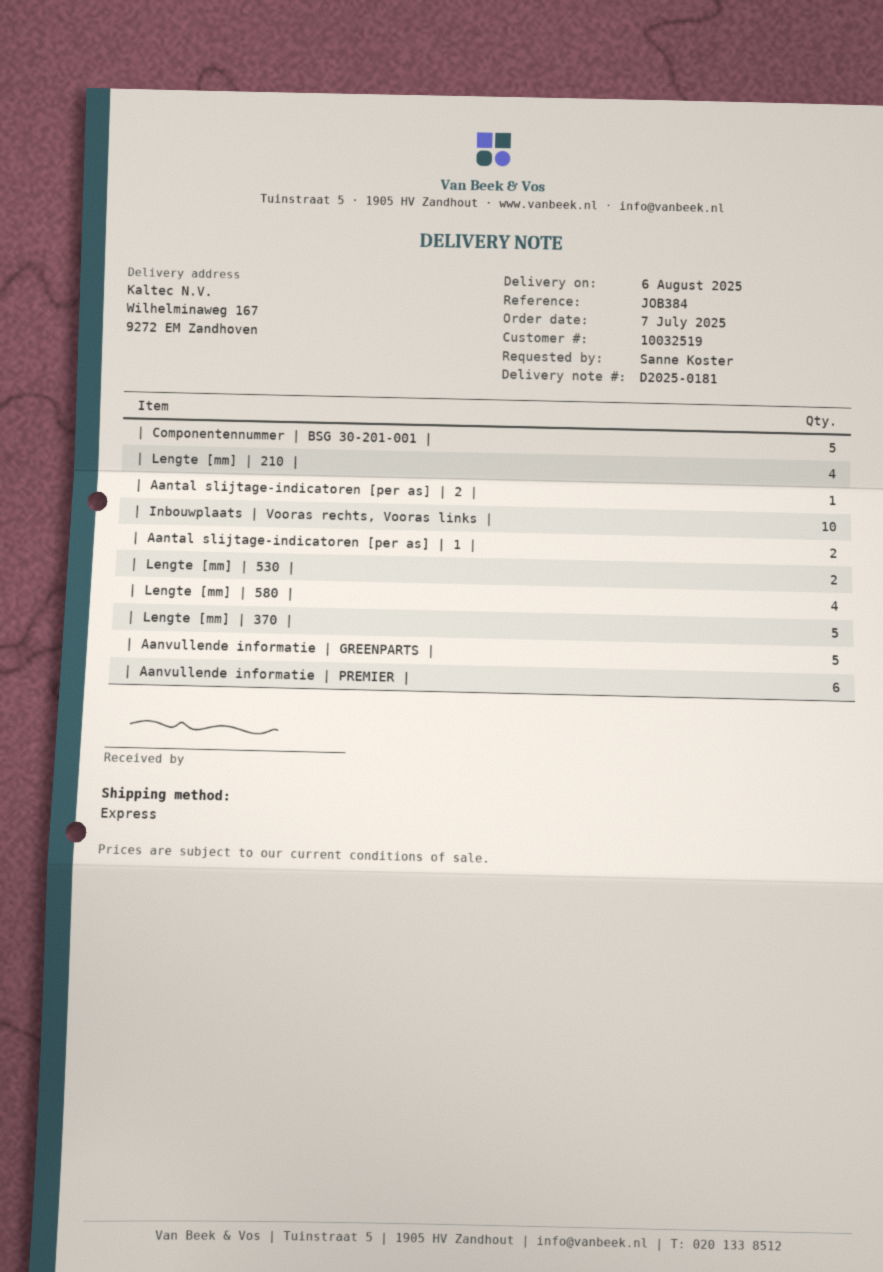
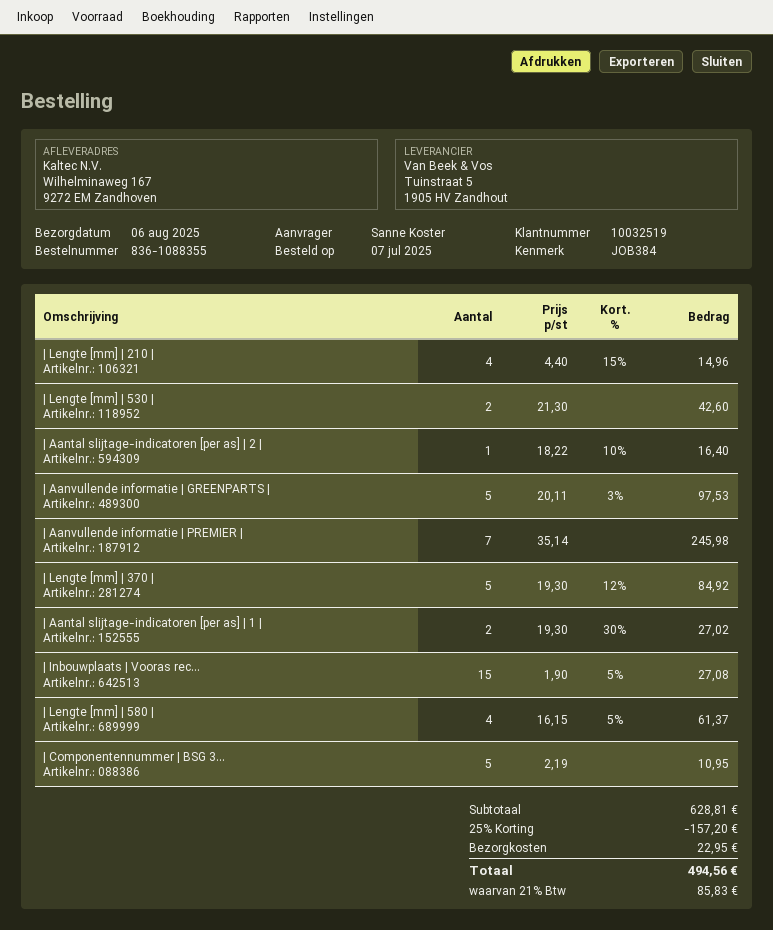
| Inbouwplaats | Vooras rechts, Vooras links |: 10 -> 15
| Aanvullende informatie | PREMIER |: 6 -> 7

